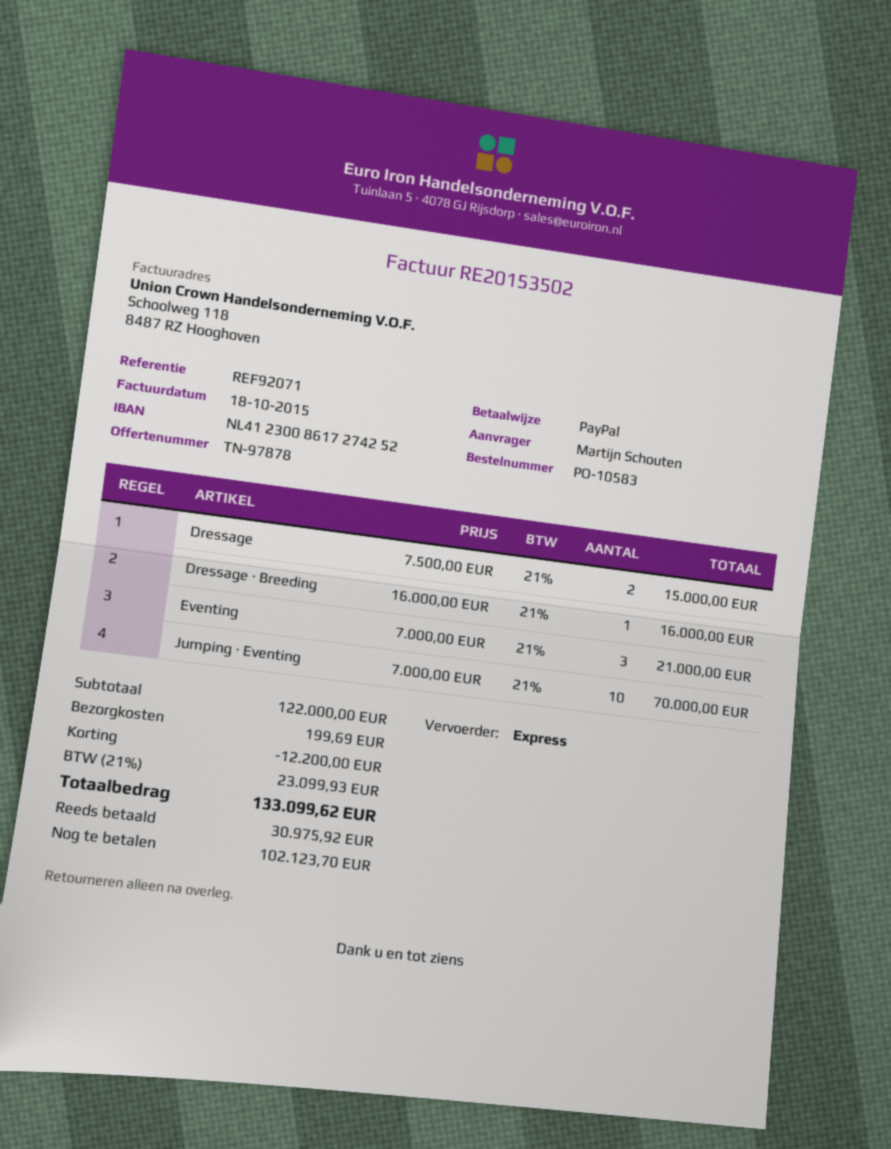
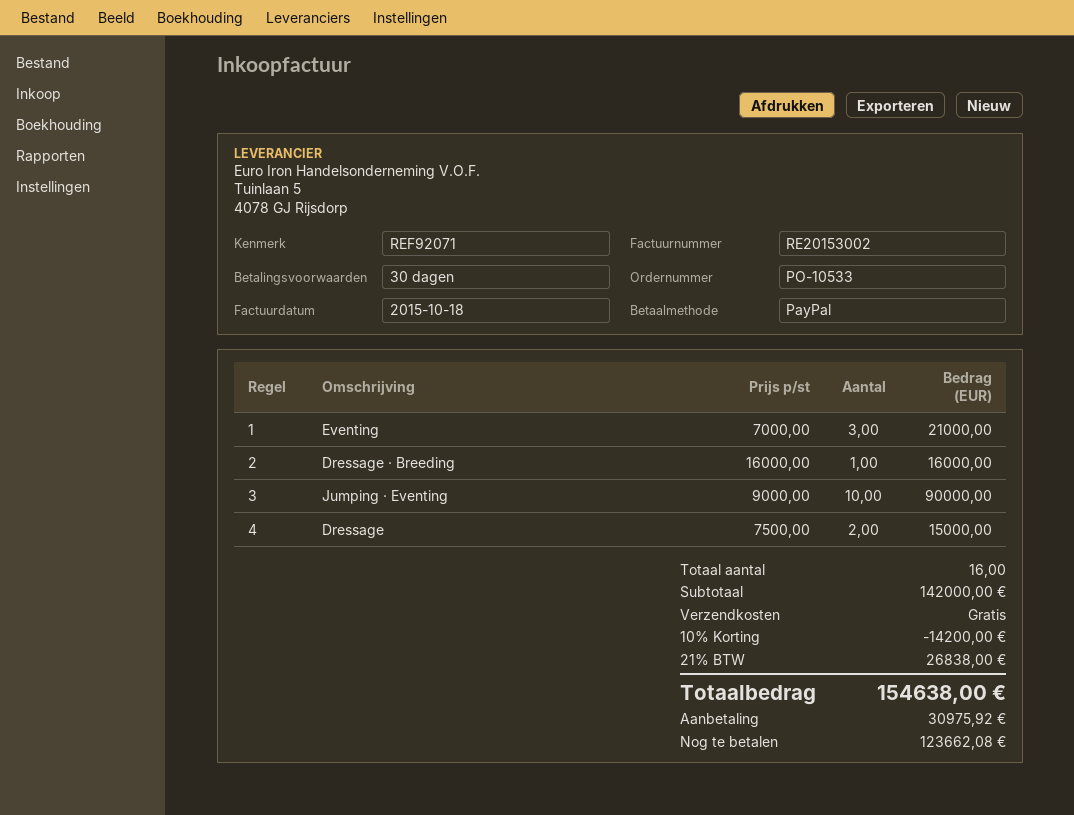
order number: PO-10583 -> PO-10533
invoice number: RE20153502 -> RE20153002
Jumping · Eventing: 10 x 7000.00 = 70000.00 -> 10 x 9000.00 = 90000.00
subtotal: 122000.00 -> 142000.00
discount: 12200.00 -> 14200.00
shipping: 199.69 -> 0.00
tax: 21% = 23099.93 -> 21% = 26838.00
total: 133099.62 -> 154638.00
balance: 102123.70 -> 123662.08

